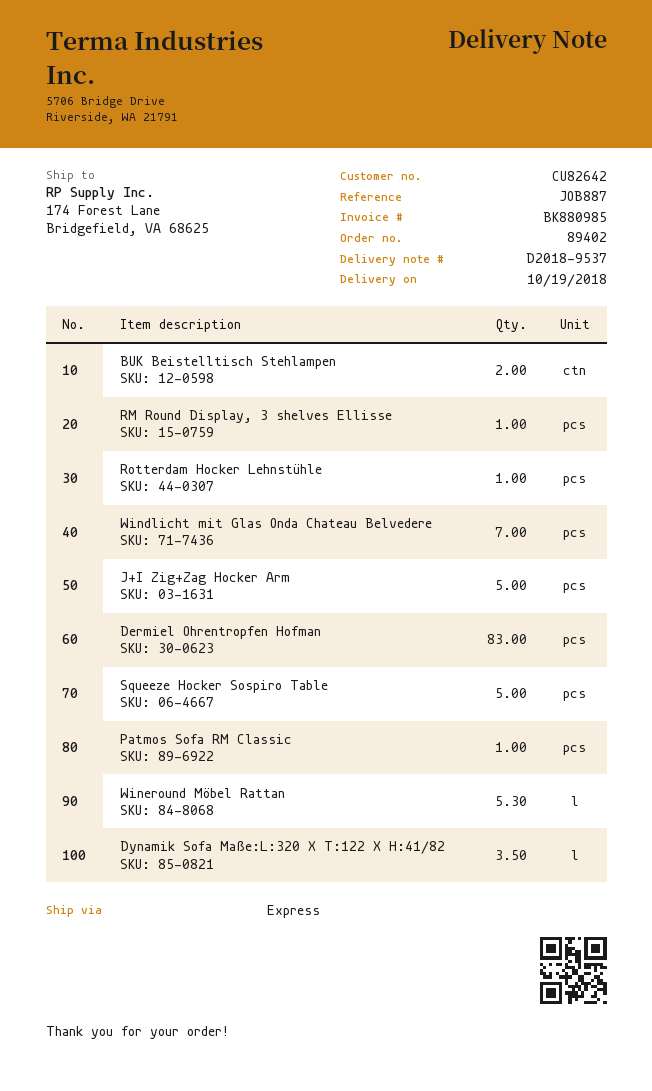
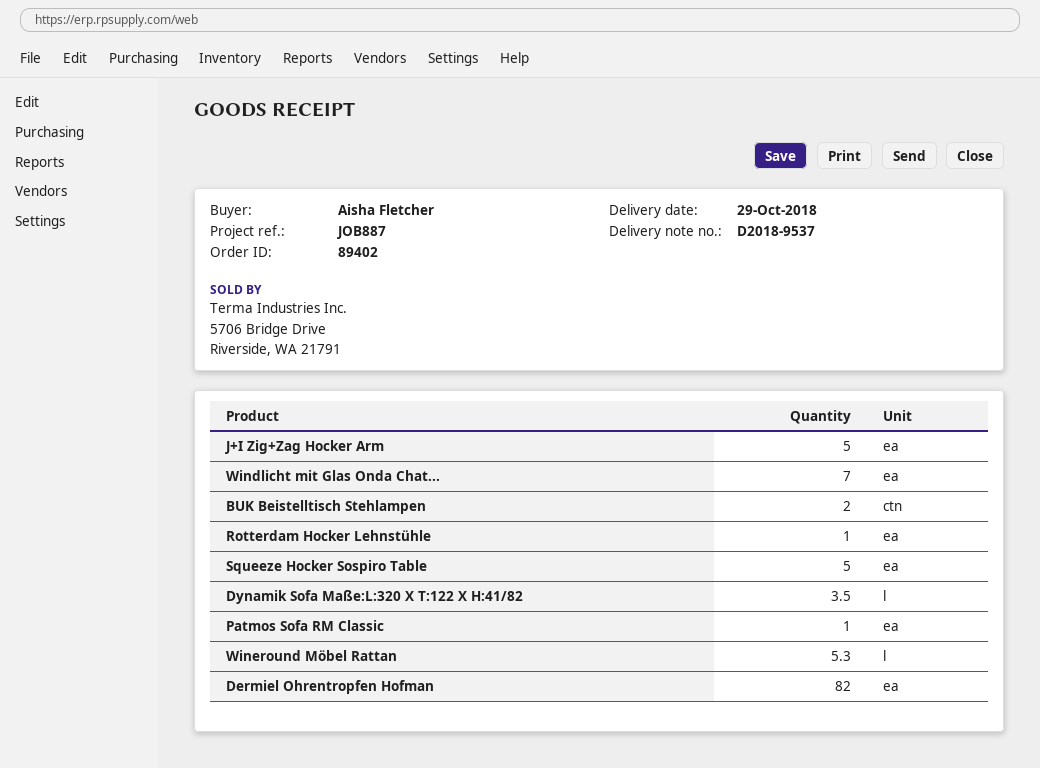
delivery date: 2018-10-19 -> 2018-10-29
RM Round Display, 3 shelves Ellisse: 1 -> none
Dermiel Ohrentropfen Hofman: 83 -> 82

